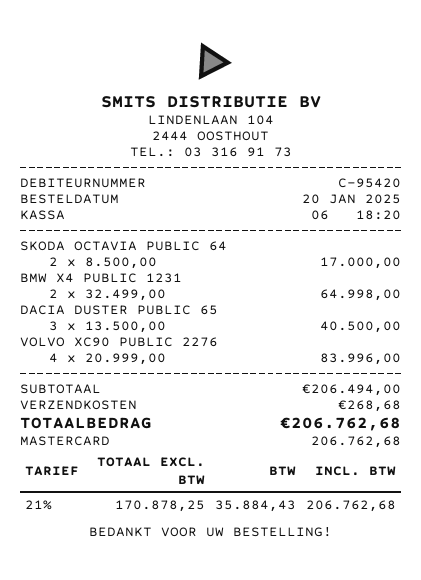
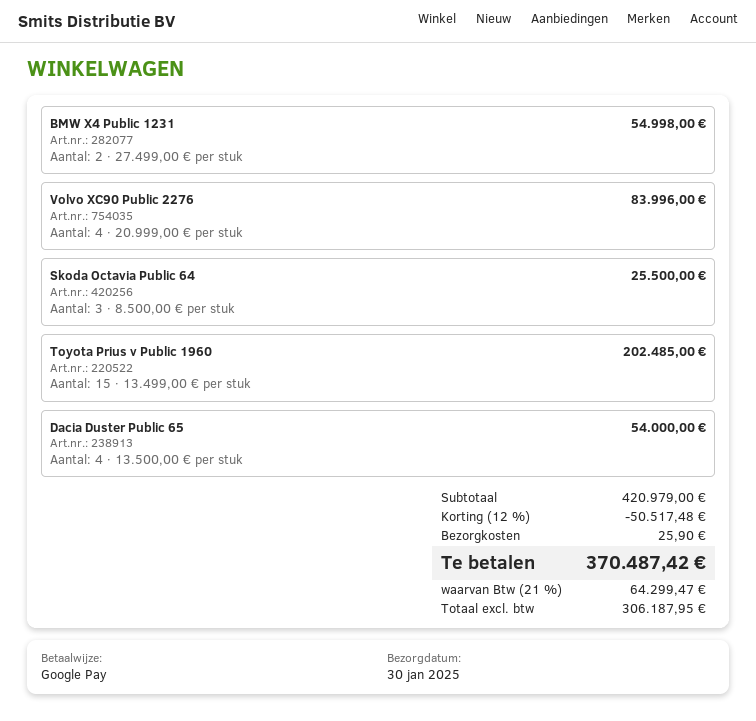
payment method: Mastercard -> Google Pay
SKODA OCTAVIA PUBLIC 64: 2 x 8500.00 = 17000.00 -> 3 x 8500.00 = 25500.00
BMW X4 PUBLIC 1231: 2 x 32499.00 = 64998.00 -> 2 x 27499.00 = 54998.00
DACIA DUSTER PUBLIC 65: 3 x 13500.00 = 40500.00 -> 4 x 13500.00 = 54000.00
Toyota Prius v Public 1960: none -> 15 x 13499.00 = 202485.00
subtotal: 206494.00 -> 420979.00
discount: none -> 12% = 50517.48
shipping: 268.68 -> 25.90
net: 170878.25 -> 306187.95
tax: 21% = 35884.43 -> 21% = 64299.47
total: 206762.68 -> 370487.42

